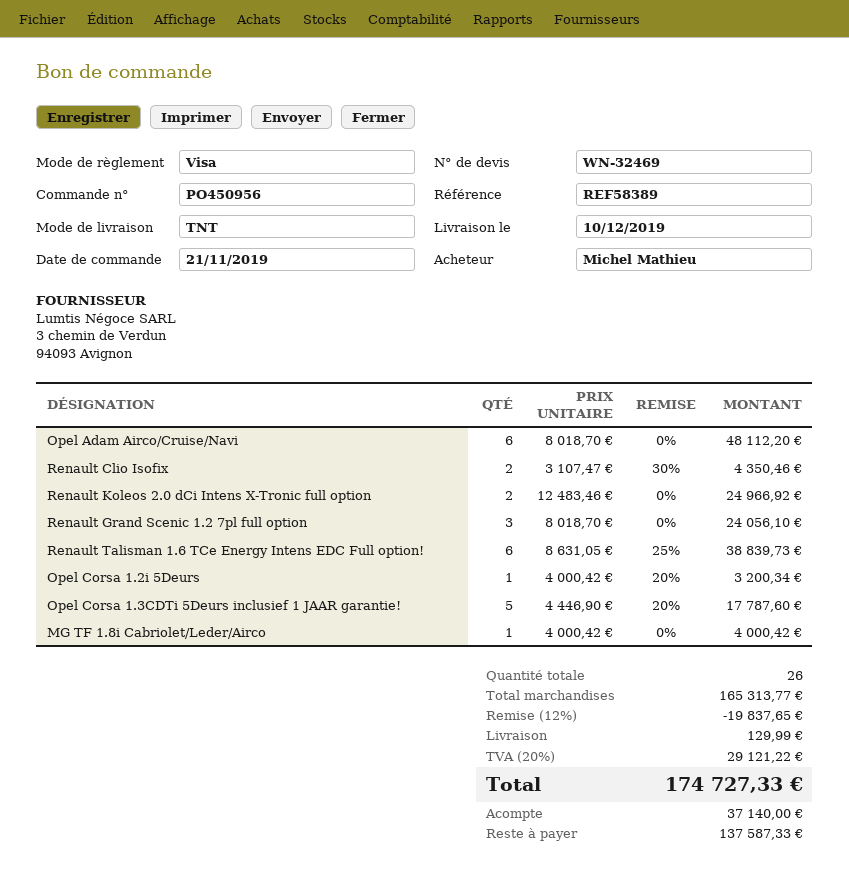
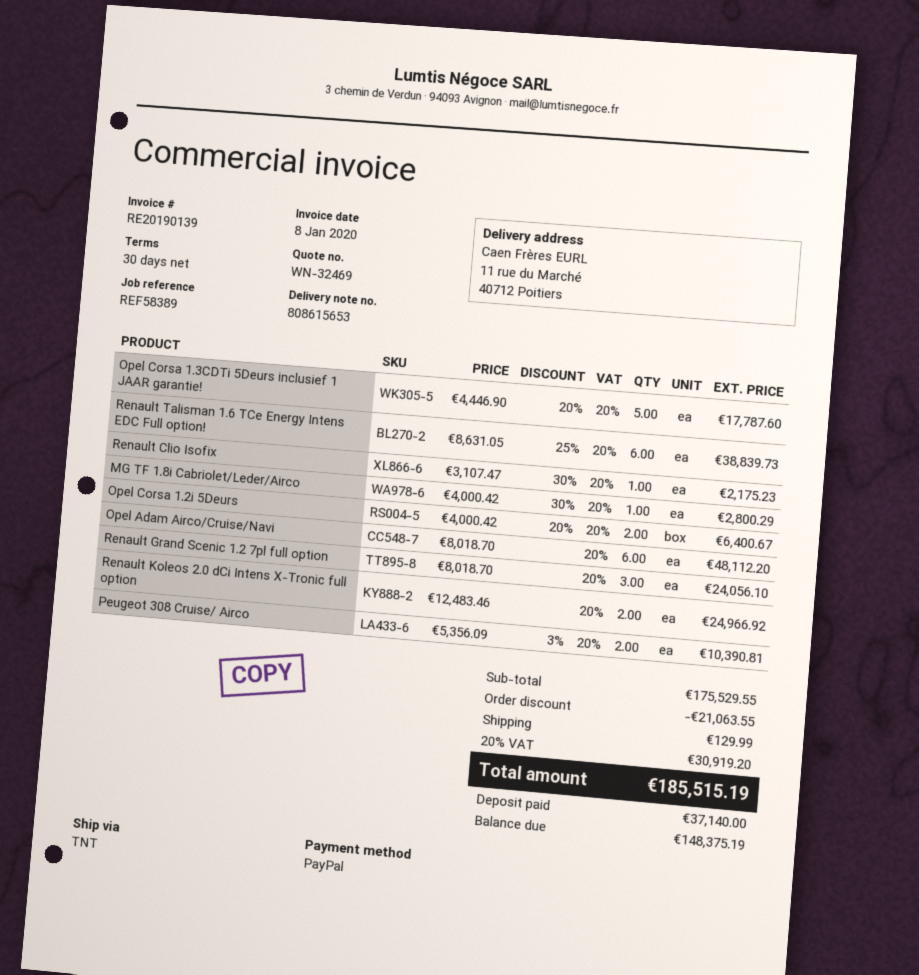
payment method: Visa -> PayPal
Renault Clio Isofix: 2 x 3107.47 - 30% = 4350.46 -> 1 x 3107.47 - 30% = 2175.23
Opel Corsa 1.2i 5Deurs: 1 x 4000.42 - 20% = 3200.34 -> 2 x 4000.42 - 20% = 6400.67
MG TF 1.8i Cabriolet/Leder/Airco: 1 x 4000.42 = 4000.42 -> 1 x 4000.42 - 30% = 2800.29
Peugeot 308 Cruise/ Airco: none -> 2 x 5356.09 - 3% = 10390.81
subtotal: 165313.77 -> 175529.55
discount: 19837.65 -> 21063.55
tax: 20% = 29121.22 -> 20% = 30919.20
total: 174727.33 -> 185515.19
balance: 137587.33 -> 148375.19

